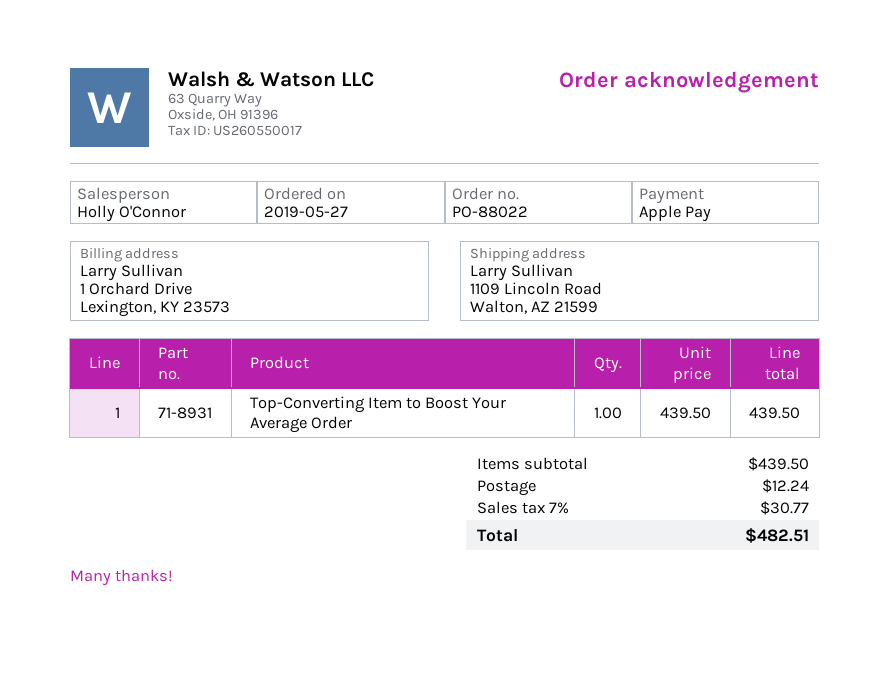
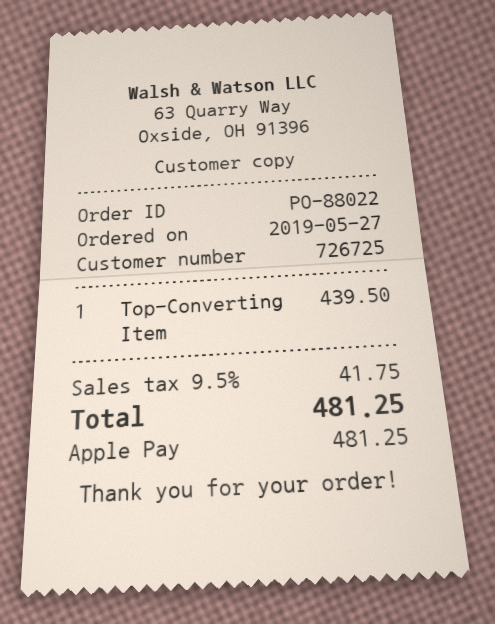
shipping: 12.24 -> none
tax: 7% = 30.77 -> 9.5% = 41.75
total: 482.51 -> 481.25

